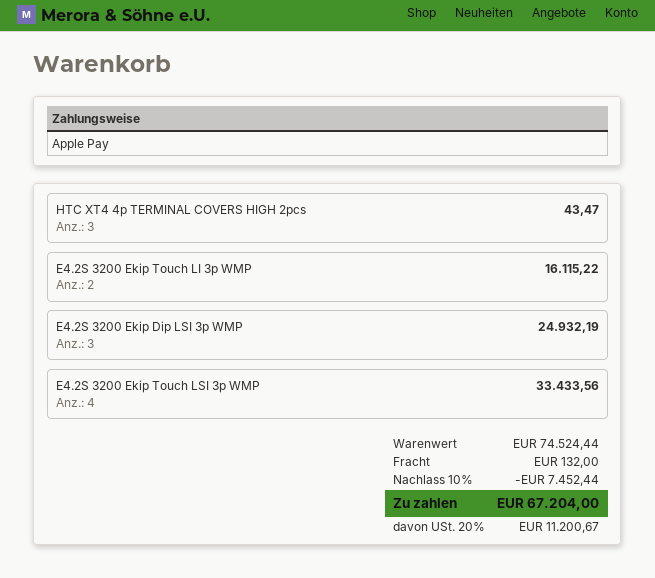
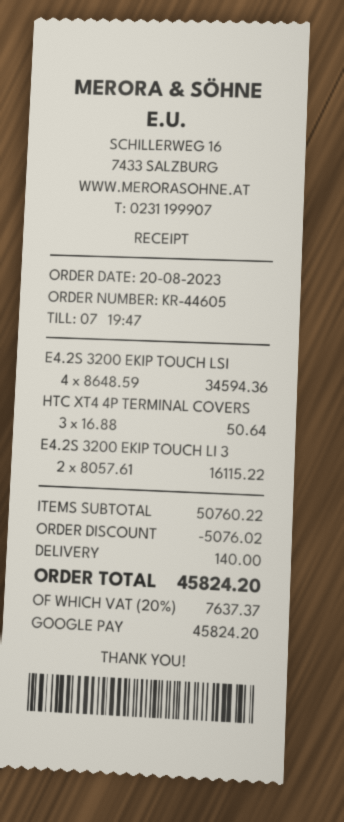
payment method: Apple Pay -> Google Pay
HTC XT4 4p TERMINAL COVERS HIGH 2pcs: 3 for 43.47 -> 3 for 50.64
E4.2S 3200 Ekip Dip LSI 3p WMP: 3 for 24932.19 -> none
E4.2S 3200 Ekip Touch LSI 3p WMP: 4 for 33433.56 -> 4 for 34594.36
subtotal: 74524.44 -> 50760.22
discount: 7452.44 -> 5076.02
shipping: 132.00 -> 140.00
tax: 20% = 11200.67 -> 20% = 7637.37
total: 67204.00 -> 45824.20

